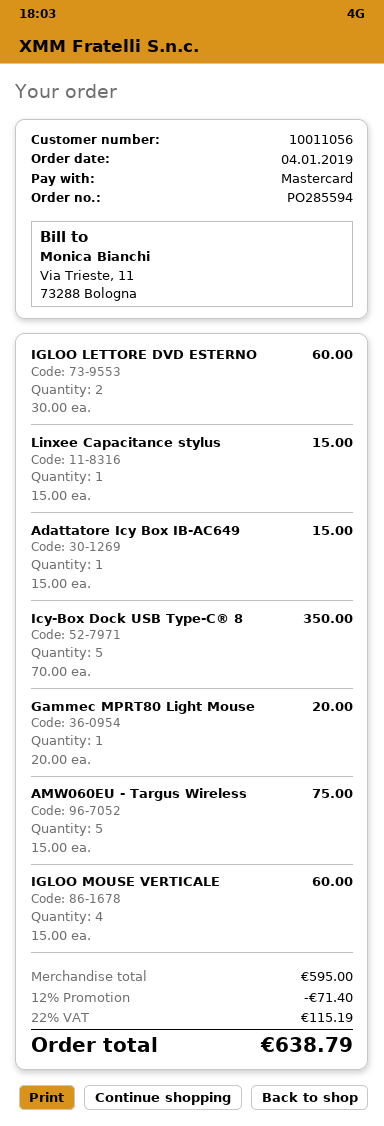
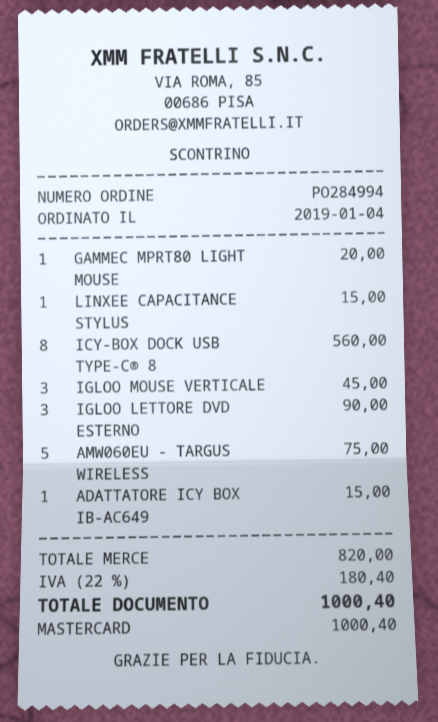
order number: PO285594 -> PO284994
IGLOO LETTORE DVD ESTERNO: 2 for 60.00 -> 3 for 90.00
Icy-Box Dock USB Type-C® 8: 5 for 350.00 -> 8 for 560.00
IGLOO MOUSE VERTICALE: 4 for 60.00 -> 3 for 45.00
subtotal: 595.00 -> 820.00
discount: 12% = 71.40 -> none
tax: 22% = 115.19 -> 22% = 180.40
total: 638.79 -> 1000.40

